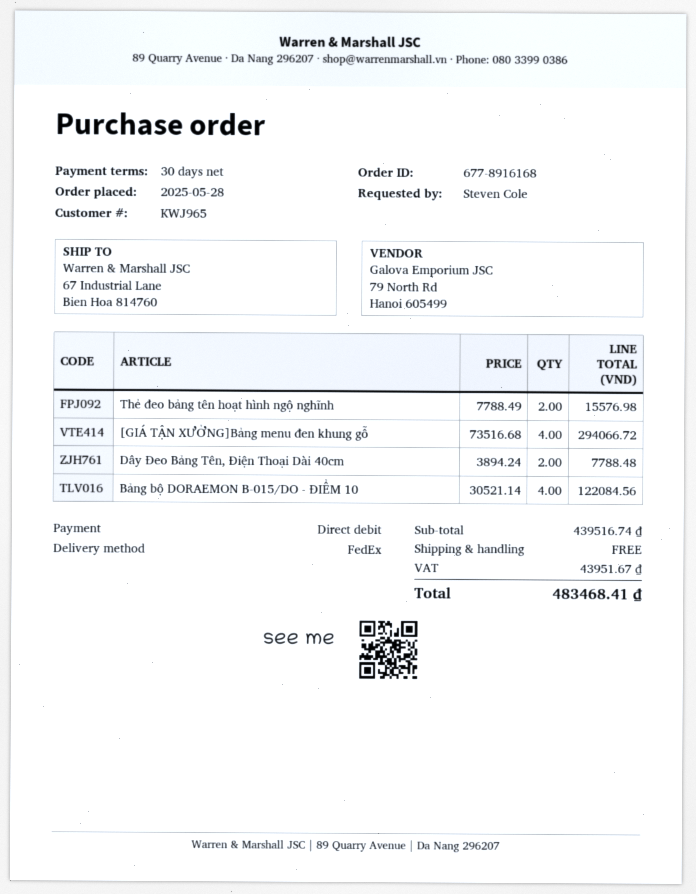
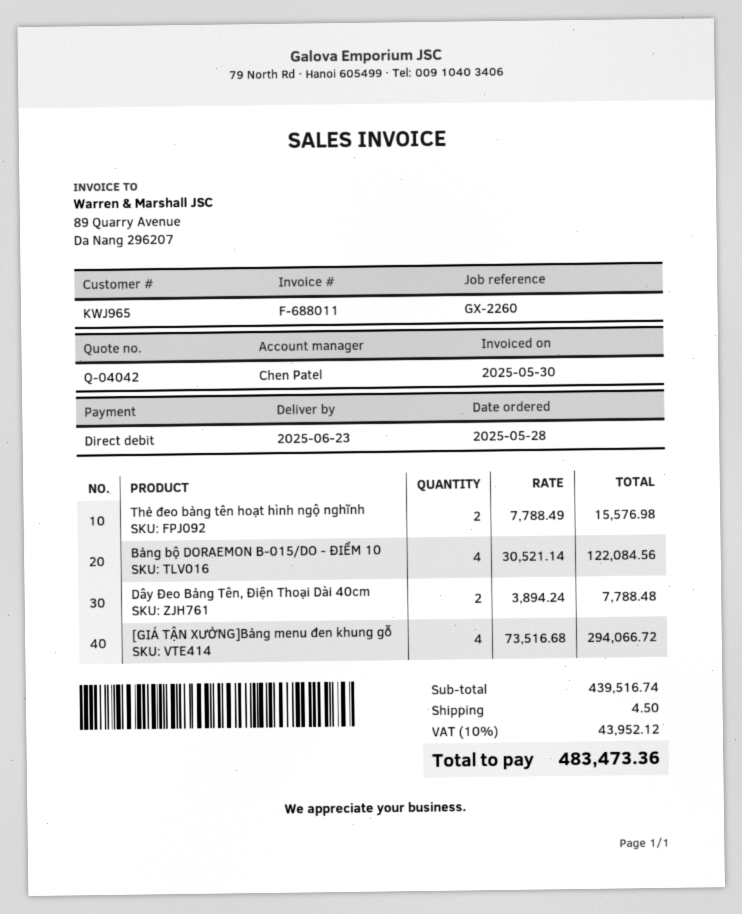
shipping: 0.00 -> 4.50
tax: 43951.67 -> 43952.12
total: 483468.41 -> 483473.36

